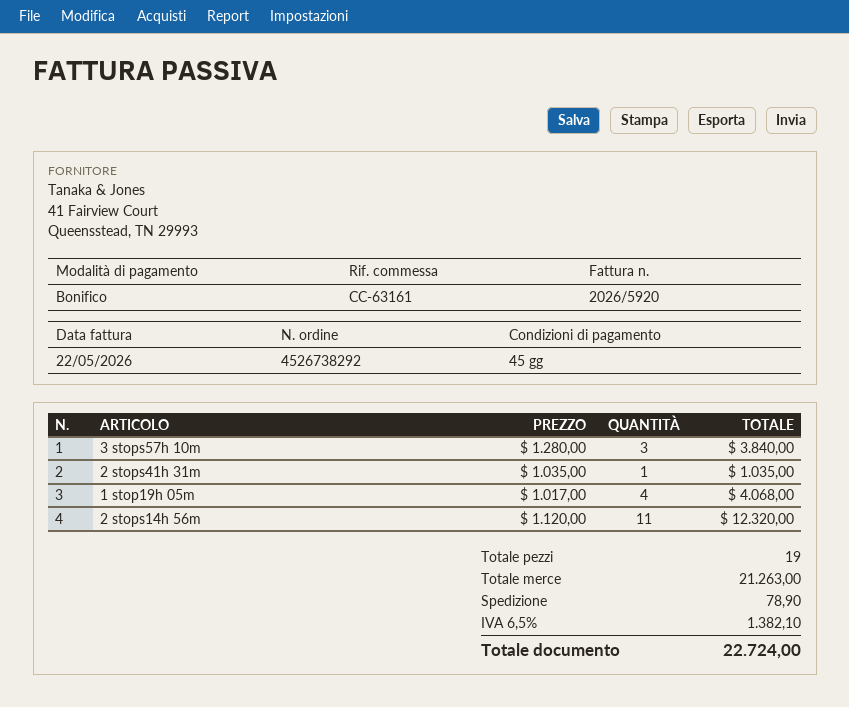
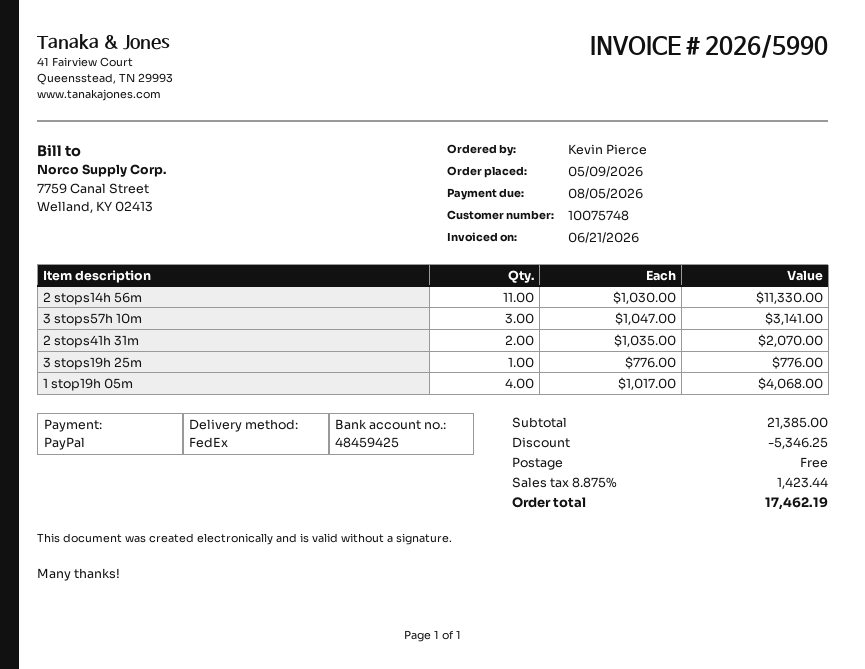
invoice number: 2026/5920 -> 2026/5990
invoice date: 2026-05-22 -> 2026-06-21
payment method: bank transfer -> PayPal
3 stops57h 10m: 3 x 1280.00 = 3840.00 -> 3 x 1047.00 = 3141.00
2 stops41h 31m: 1 x 1035.00 = 1035.00 -> 2 x 1035.00 = 2070.00
2 stops14h 56m: 11 x 1120.00 = 12320.00 -> 11 x 1030.00 = 11330.00
3 stops19h 25m: none -> 1 x 776.00 = 776.00
subtotal: 21263.00 -> 21385.00
discount: none -> 5346.25
shipping: 78.90 -> 0.00
tax: 6.5% = 1382.10 -> 8.875% = 1423.44
total: 22724.00 -> 17462.19

